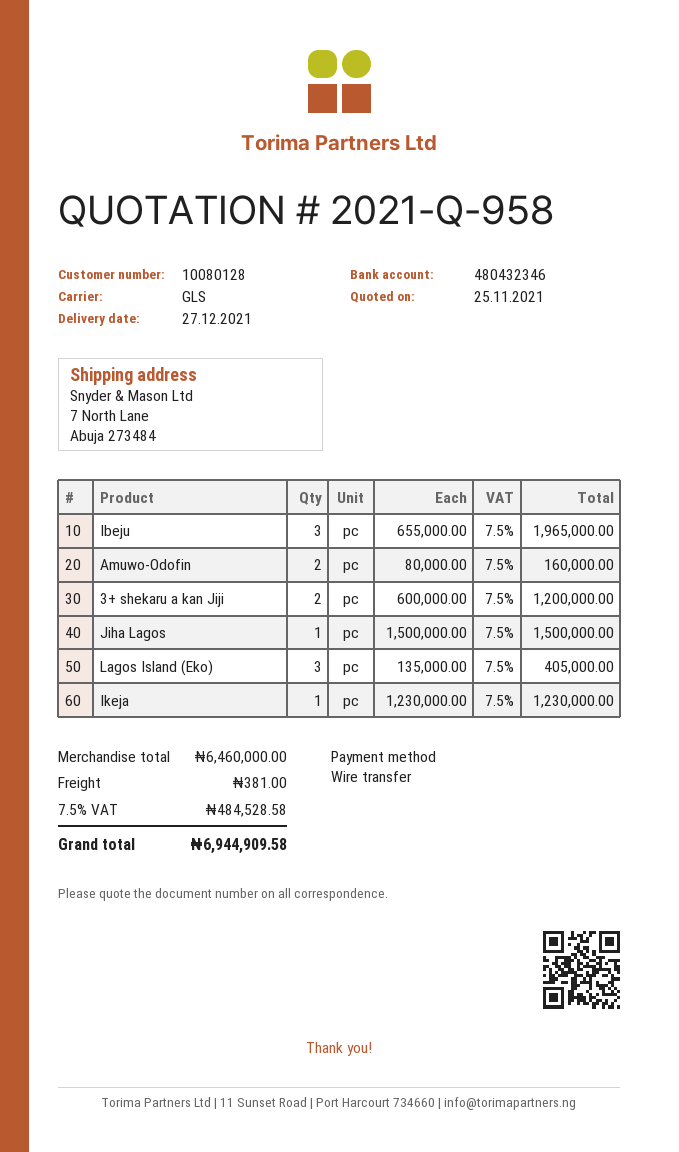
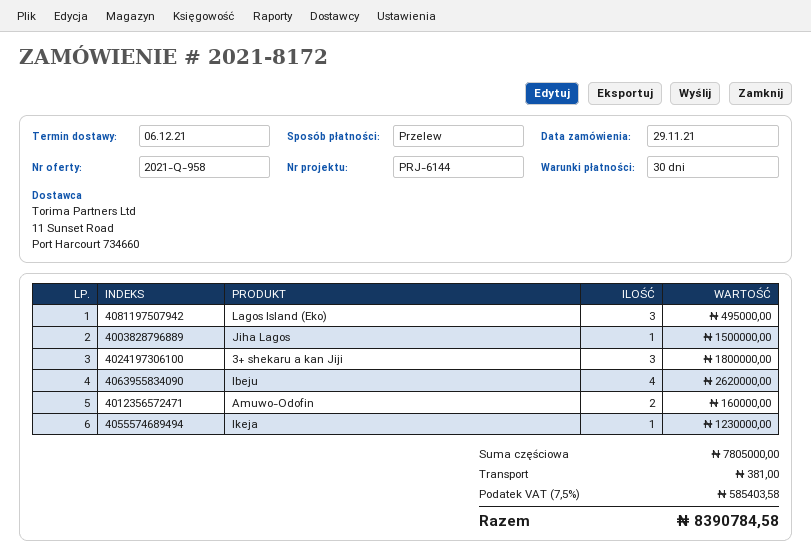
delivery date: 2021-12-27 -> 2021-12-06
Ibeju: 3 for 1965000.00 -> 4 for 2620000.00
3+ shekaru a kan Jiji: 2 for 1200000.00 -> 3 for 1800000.00
Lagos Island (Eko): 3 for 405000.00 -> 3 for 495000.00
subtotal: 6460000.00 -> 7805000.00
tax: 7.5% = 484528.58 -> 7.5% = 585403.58
total: 6944909.58 -> 8390784.58

